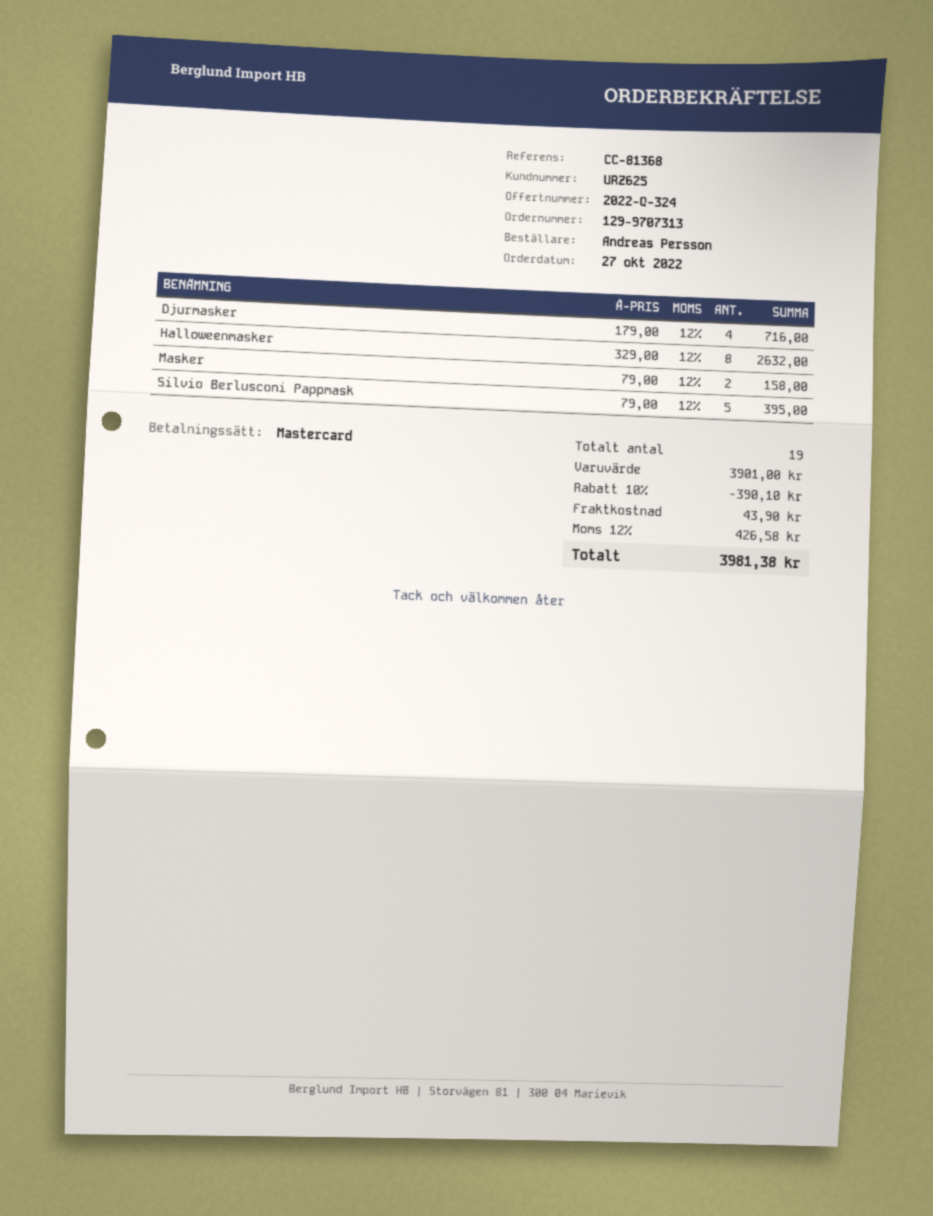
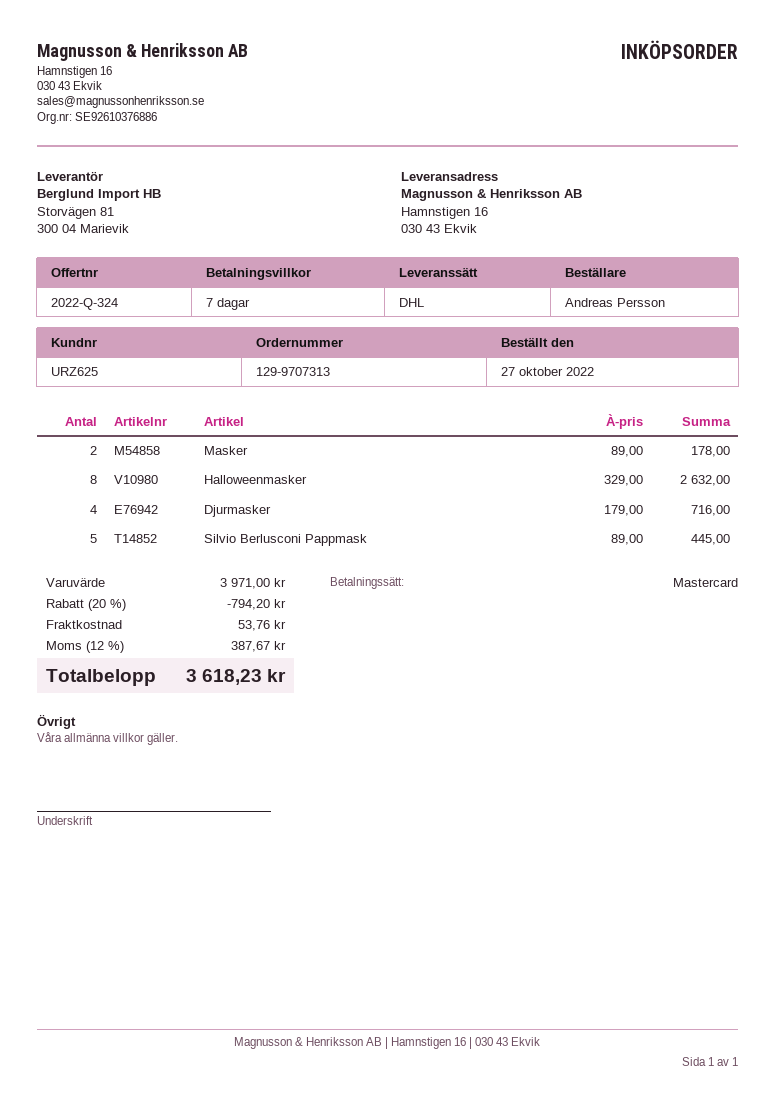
Masker: 2 x 79.00 = 158.00 -> 2 x 89.00 = 178.00
Silvio Berlusconi Pappmask: 5 x 79.00 = 395.00 -> 5 x 89.00 = 445.00
subtotal: 3901.00 -> 3971.00
discount: 10% = 390.10 -> 20% = 794.20
shipping: 43.90 -> 53.76
tax: 12% = 426.58 -> 12% = 387.67
total: 3981.38 -> 3618.23

